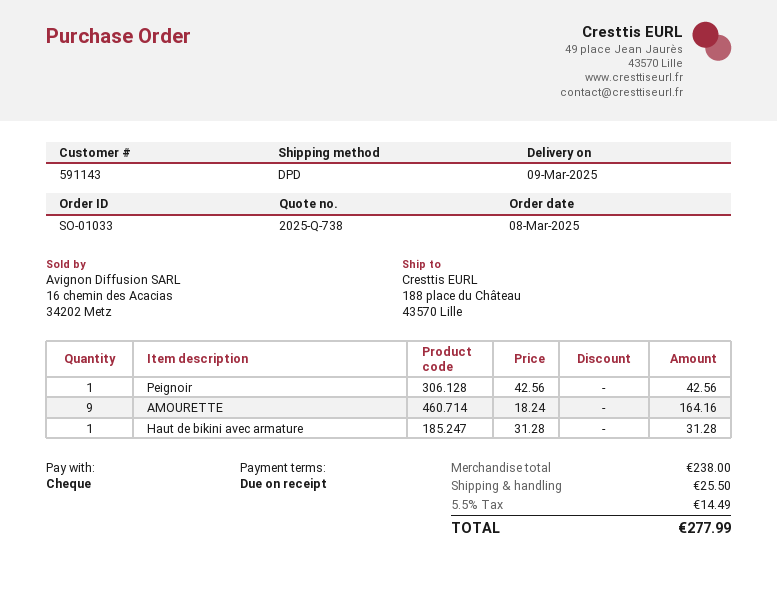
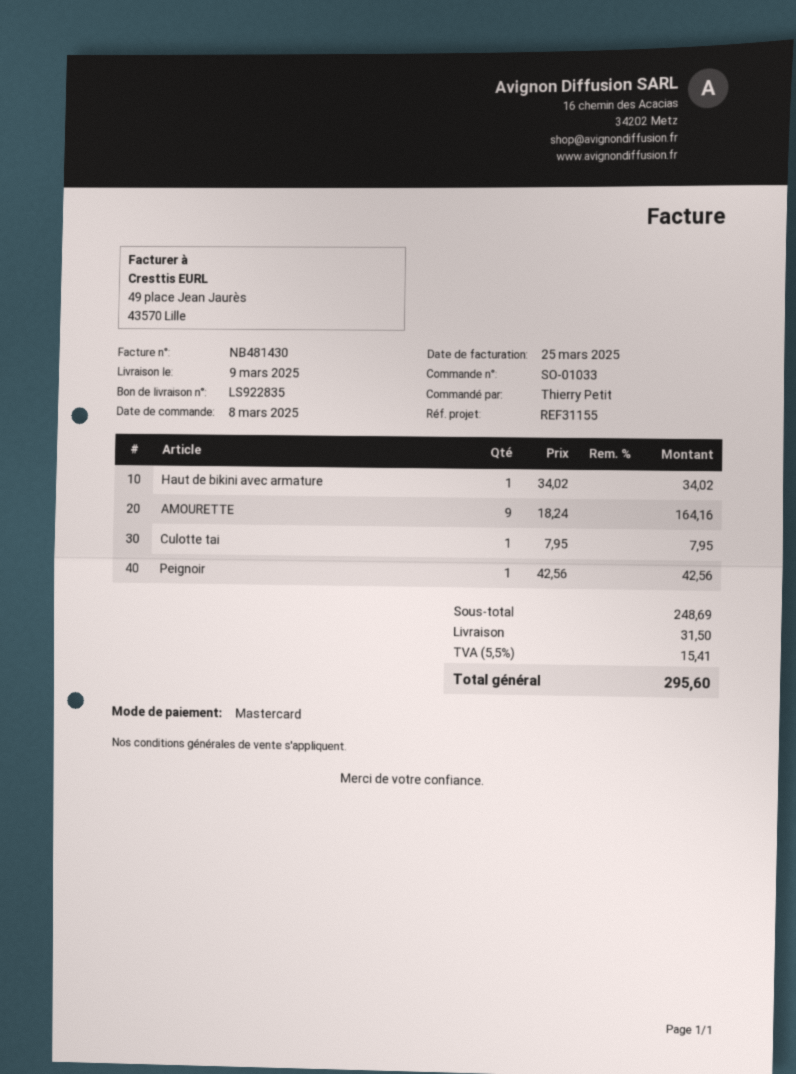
payment method: cheque -> Mastercard
Haut de bikini avec armature: 1 x 31.28 = 31.28 -> 1 x 34.02 = 34.02
Culotte tai: none -> 1 x 7.95 = 7.95
subtotal: 238.00 -> 248.69
shipping: 25.50 -> 31.50
tax: 5.5% = 14.49 -> 5.5% = 15.41
total: 277.99 -> 295.60

